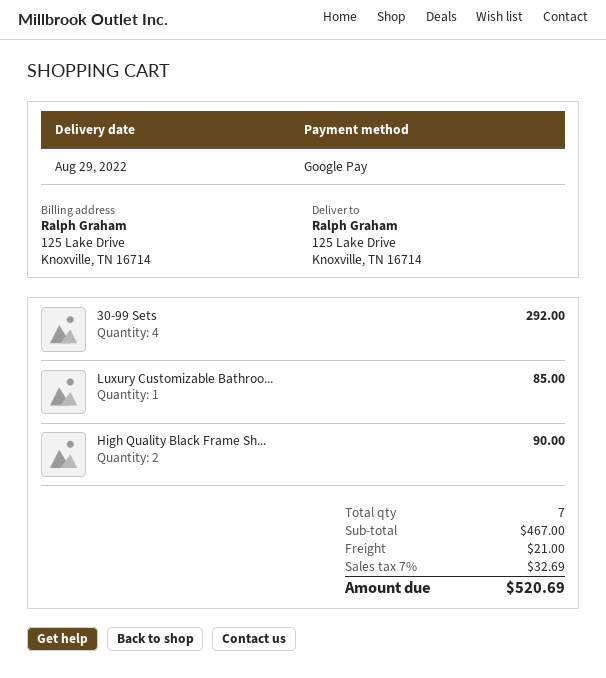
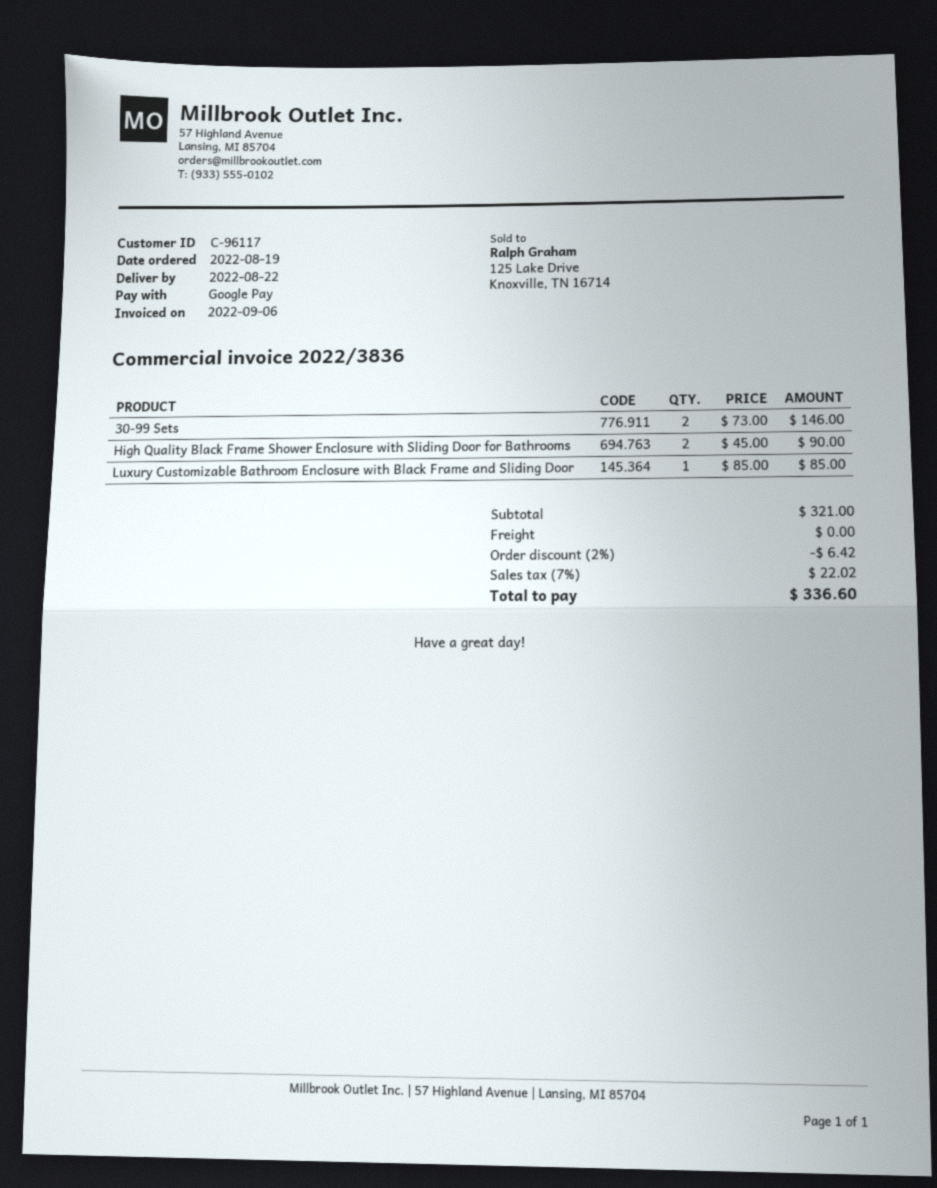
delivery date: 2022-08-29 -> 2022-08-22
30-99 Sets: 4 for 292.00 -> 2 for 146.00
subtotal: 467.00 -> 321.00
discount: none -> 2% = 6.42
shipping: 21.00 -> 0.00
tax: 7% = 32.69 -> 7% = 22.02
total: 520.69 -> 336.60

